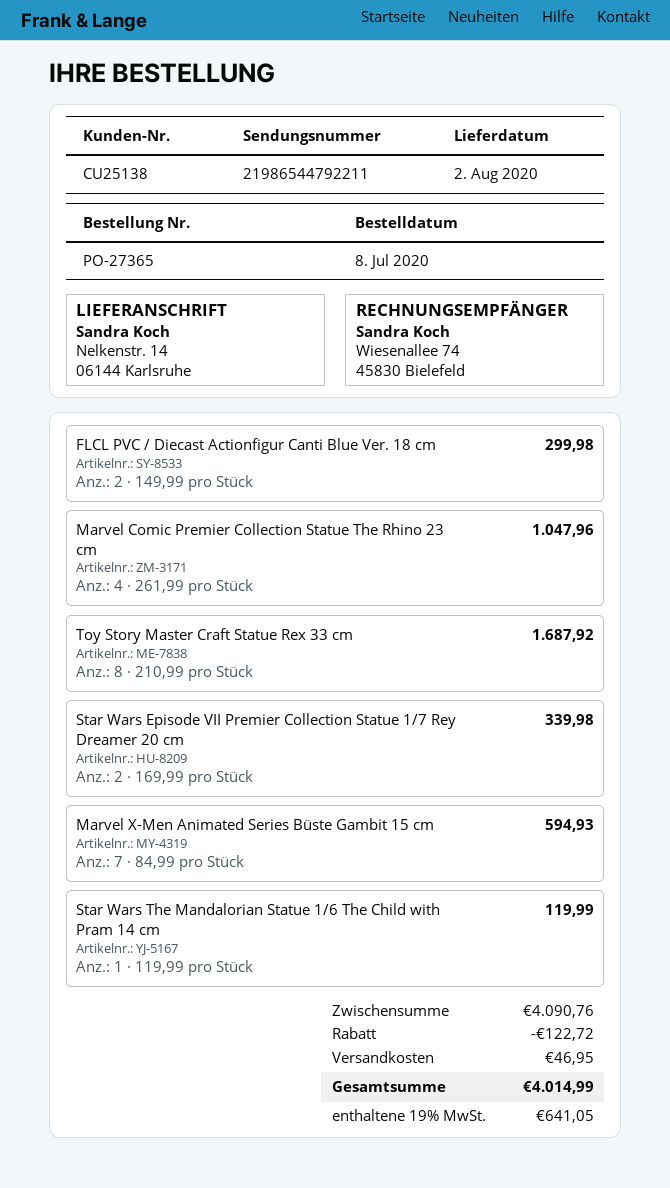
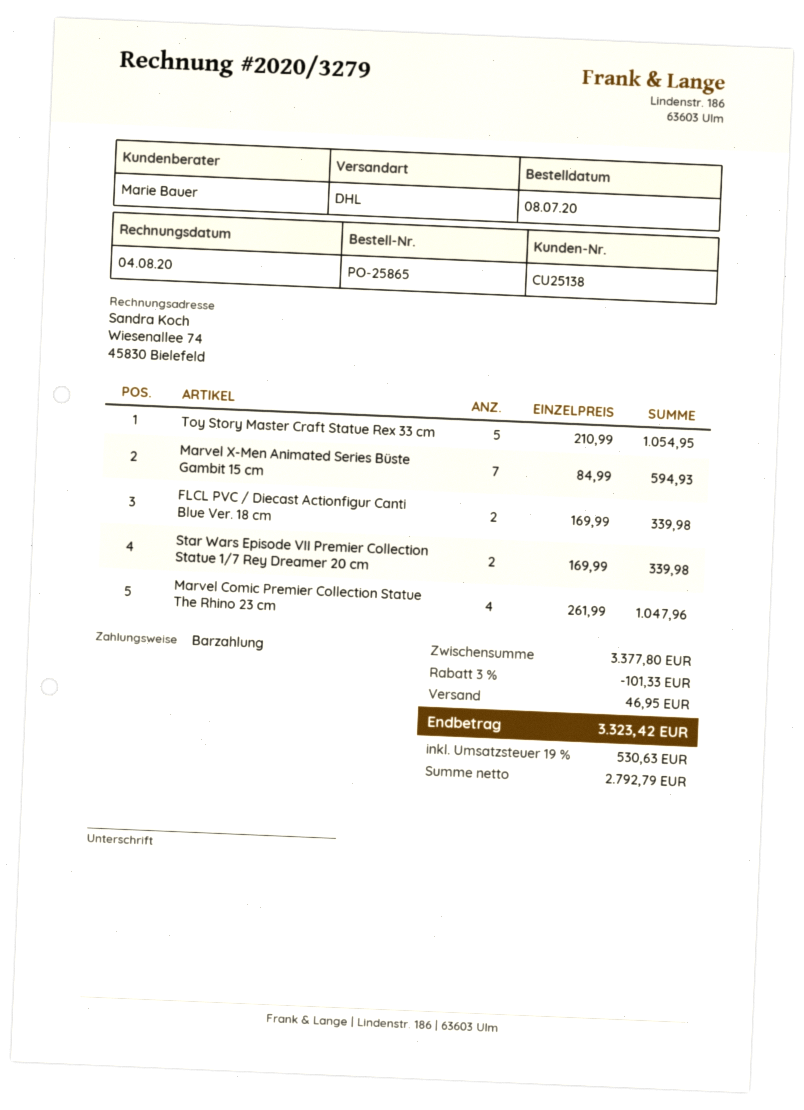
order number: PO-27365 -> PO-25865
FLCL PVC / Diecast Actionfigur Canti Blue Ver. 18 cm: 2 x 149.99 = 299.98 -> 2 x 169.99 = 339.98
Toy Story Master Craft Statue Rex 33 cm: 8 x 210.99 = 1687.92 -> 5 x 210.99 = 1054.95
Star Wars The Mandalorian Statue 1/6 The Child with Pram 14 cm: 1 x 119.99 = 119.99 -> none
subtotal: 4090.76 -> 3377.80
discount: 122.72 -> 101.33
tax: 19% = 641.05 -> 19% = 530.63
total: 4014.99 -> 3323.42

